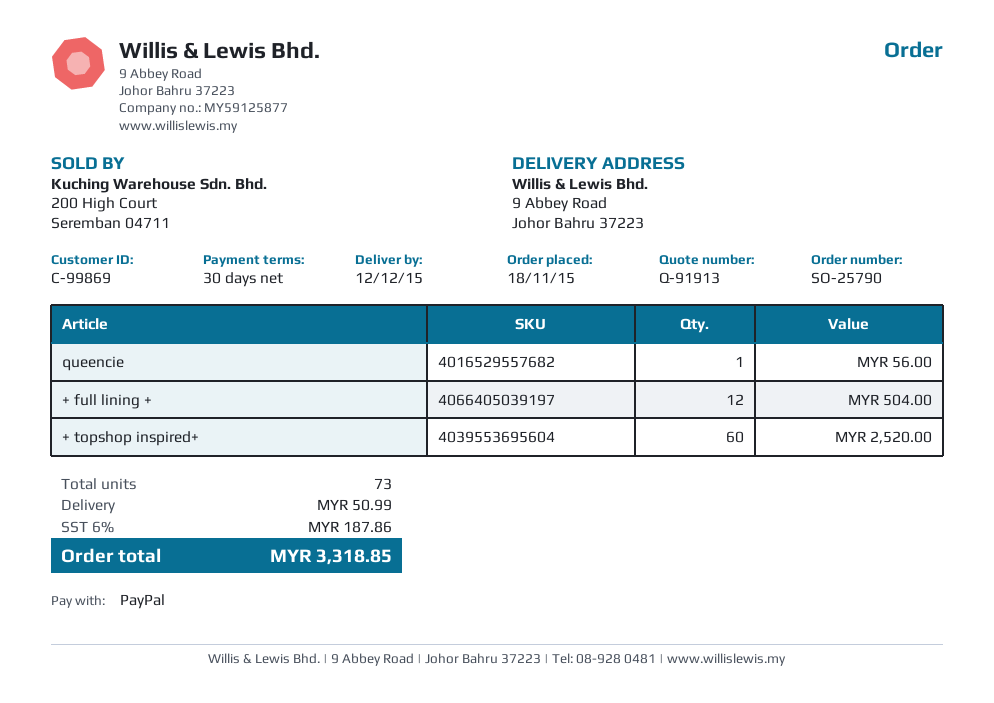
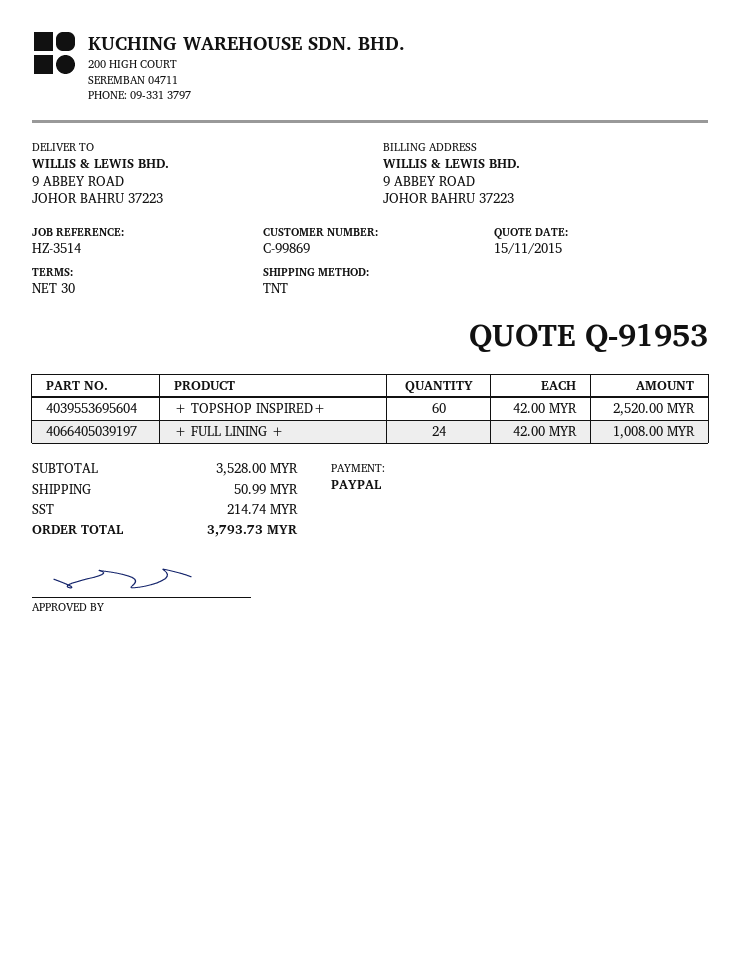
quote number: Q-91913 -> Q-91953
queencie: 1 for 56.00 -> none
+ full lining +: 12 for 504.00 -> 24 for 1008.00
tax: 187.86 -> 214.74
total: 3318.85 -> 3793.73

